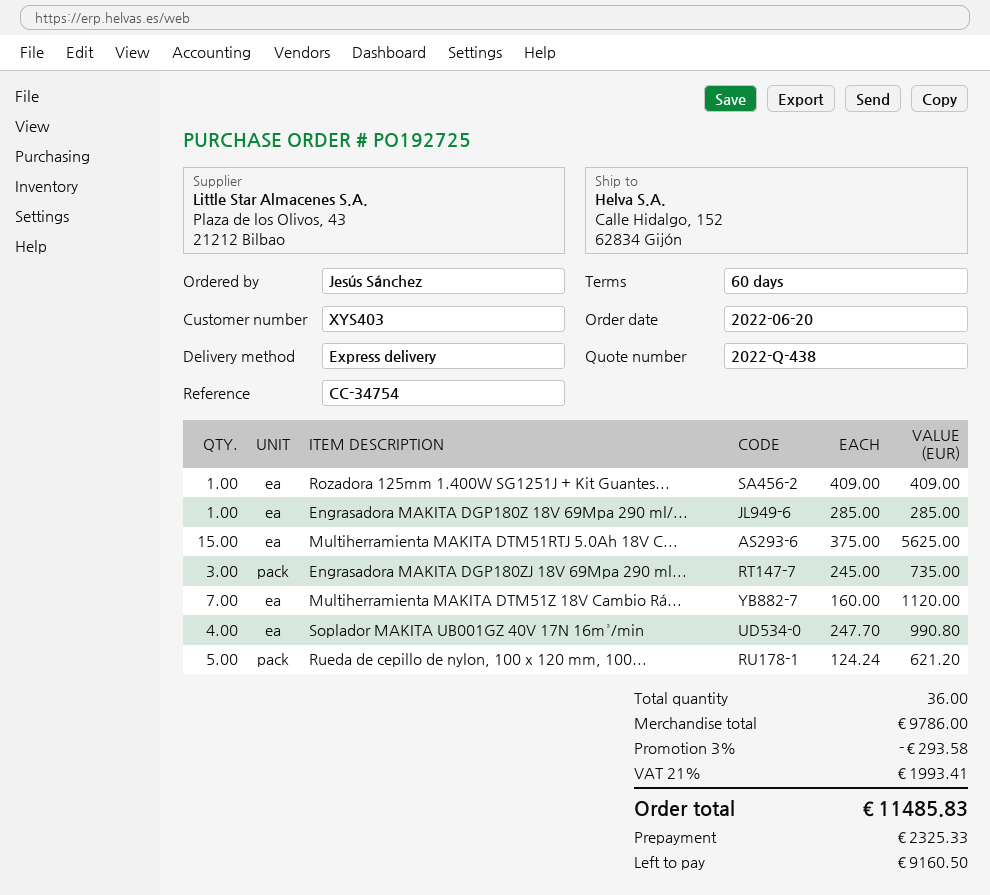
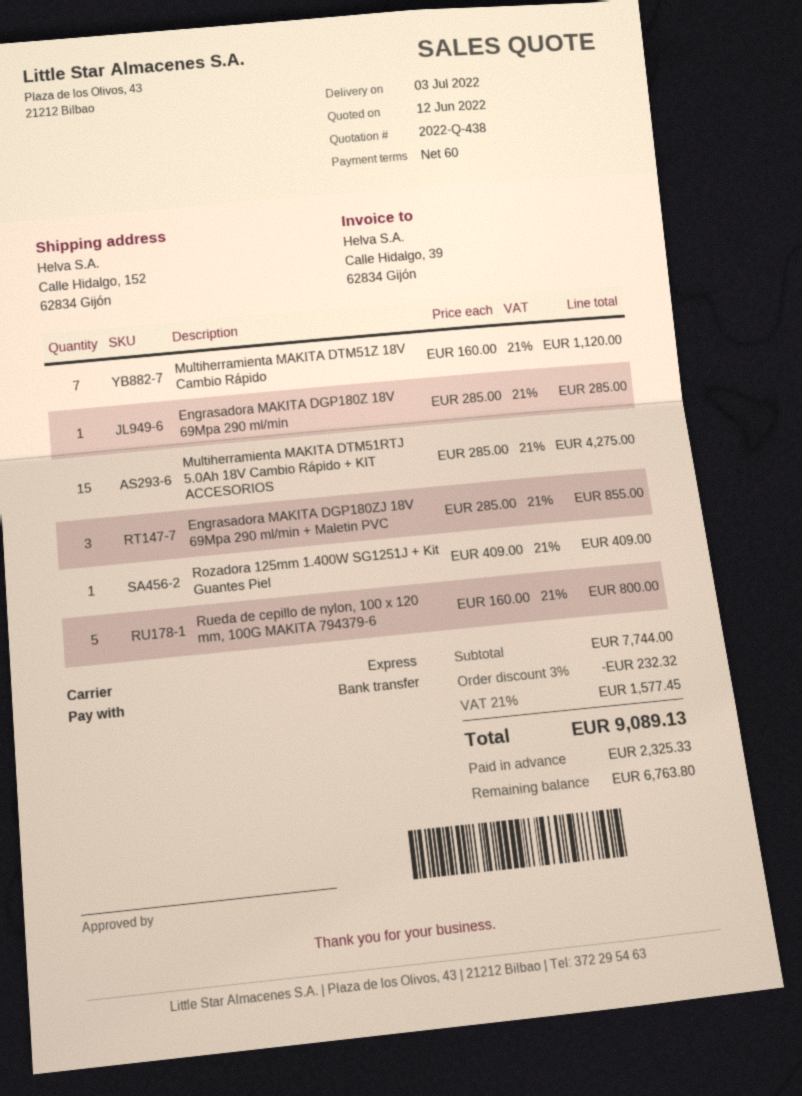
Multiherramienta MAKITA DTM51RTJ 5.0Ah 18V C...: 15 x 375.00 = 5625.00 -> 15 x 285.00 = 4275.00
Engrasadora MAKITA DGP180ZJ 18V 69Mpa 290 ml...: 3 x 245.00 = 735.00 -> 3 x 285.00 = 855.00
Soplador MAKITA UB001GZ 40V 17N 16m³/min: 4 x 247.70 = 990.80 -> none
Rueda de cepillo de nylon, 100 x 120 mm, 100...: 5 x 124.24 = 621.20 -> 5 x 160.00 = 800.00
subtotal: 9786.00 -> 7744.00
discount: 3% = 293.58 -> 3% = 232.32
tax: 21% = 1993.41 -> 21% = 1577.45
total: 11485.83 -> 9089.13
balance: 9160.50 -> 6763.80

